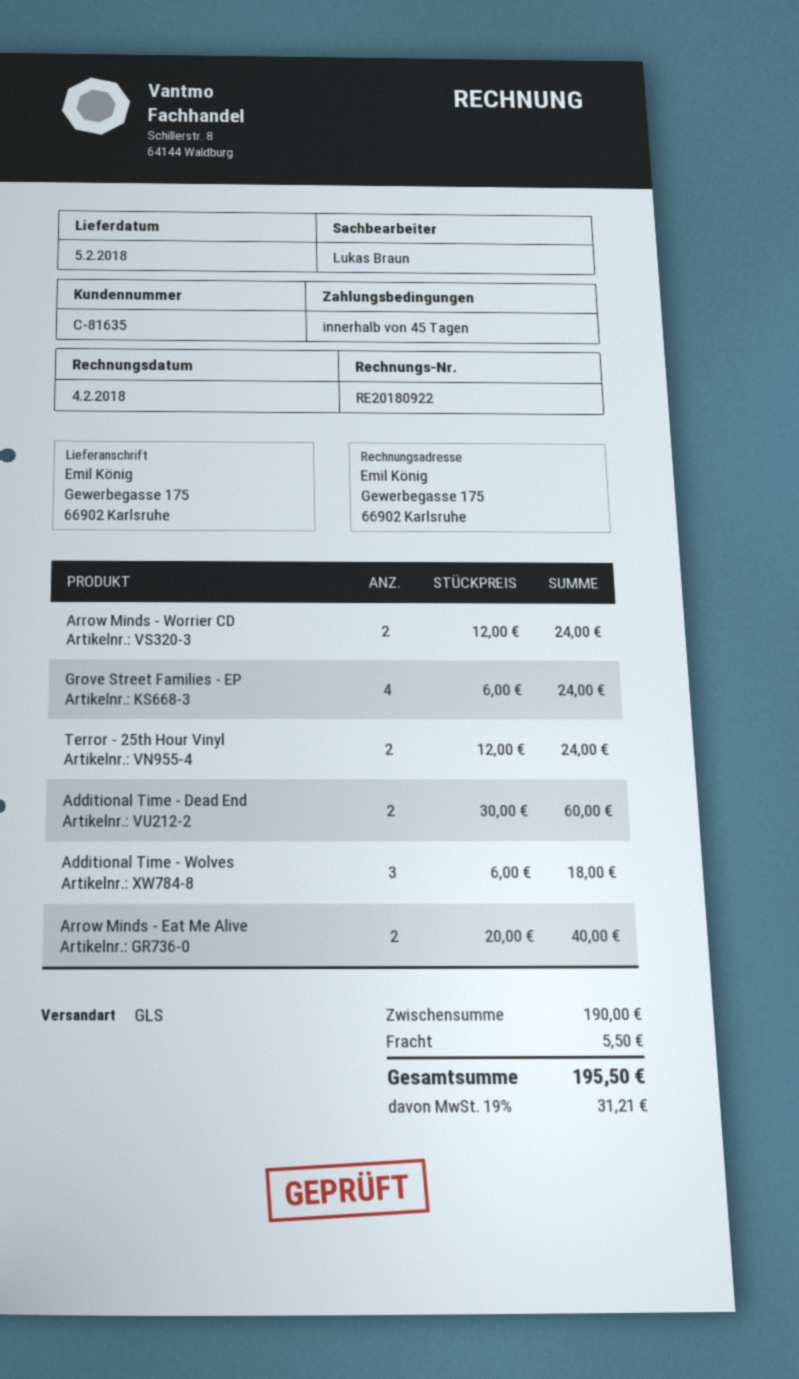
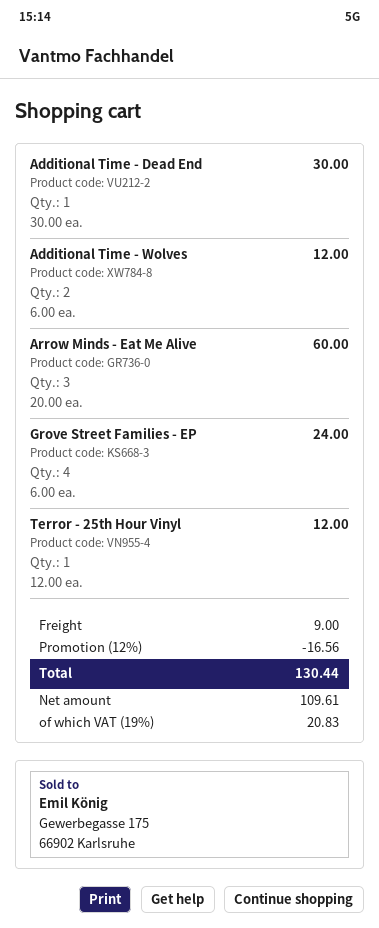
Arrow Minds - Worrier CD: 2 x 12.00 = 24.00 -> none
Terror - 25th Hour Vinyl: 2 x 12.00 = 24.00 -> 1 x 12.00 = 12.00
Additional Time - Dead End: 2 x 30.00 = 60.00 -> 1 x 30.00 = 30.00
Additional Time - Wolves: 3 x 6.00 = 18.00 -> 2 x 6.00 = 12.00
Arrow Minds - Eat Me Alive: 2 x 20.00 = 40.00 -> 3 x 20.00 = 60.00
discount: none -> 12% = 16.56
shipping: 5.50 -> 9.00
tax: 19% = 31.21 -> 19% = 20.83
total: 195.50 -> 130.44

